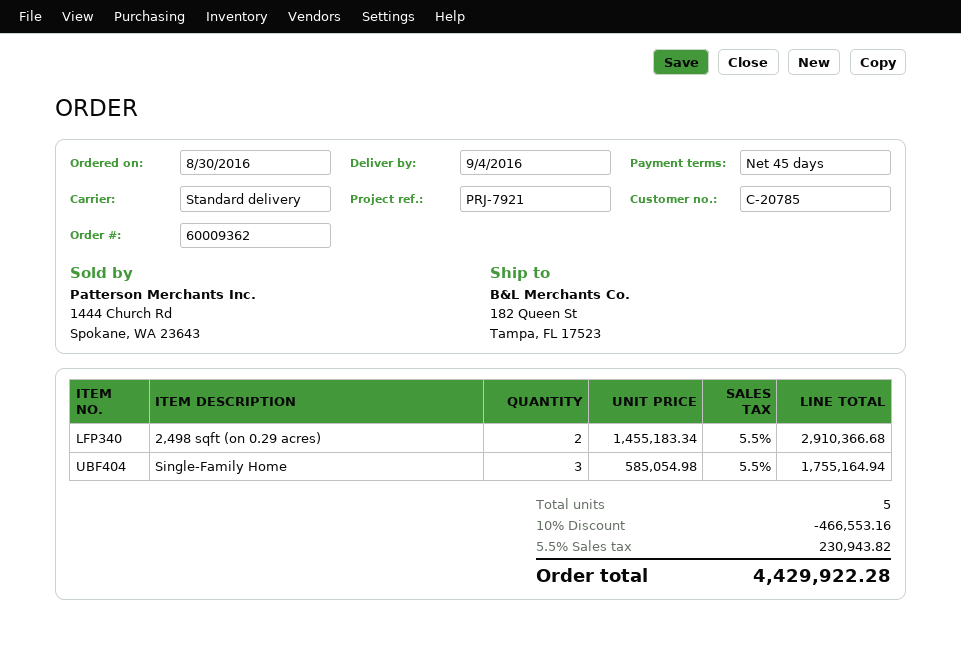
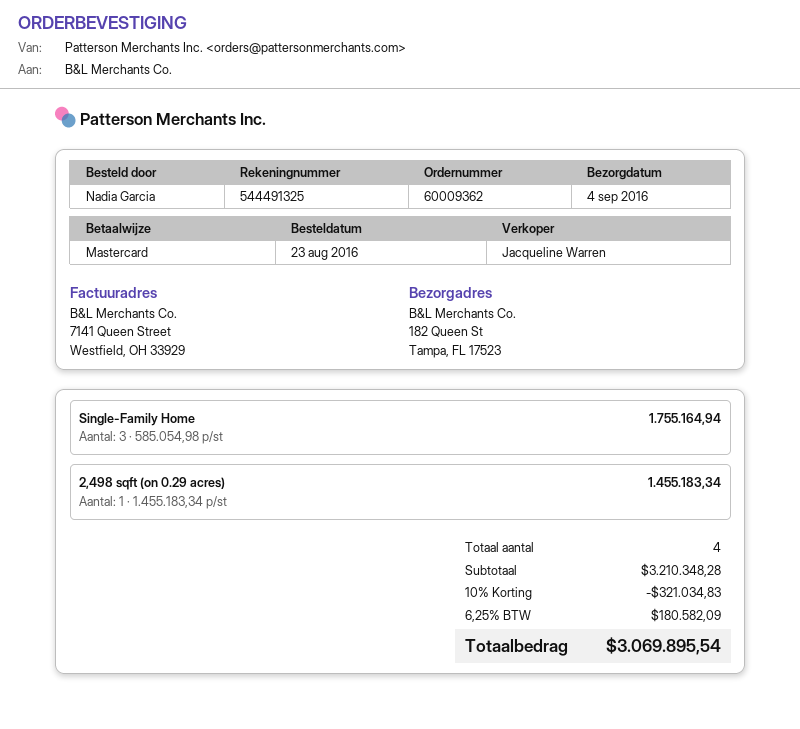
order date: 2016-08-30 -> 2016-08-23
2,498 sqft (on 0.29 acres): 2 x 1455183.34 = 2910366.68 -> 1 x 1455183.34 = 1455183.34
total quantity: 5 -> 4
discount: 10% = 466553.16 -> 10% = 321034.83
tax: 5.5% = 230943.82 -> 6.25% = 180582.09
total: 4429922.28 -> 3069895.54

